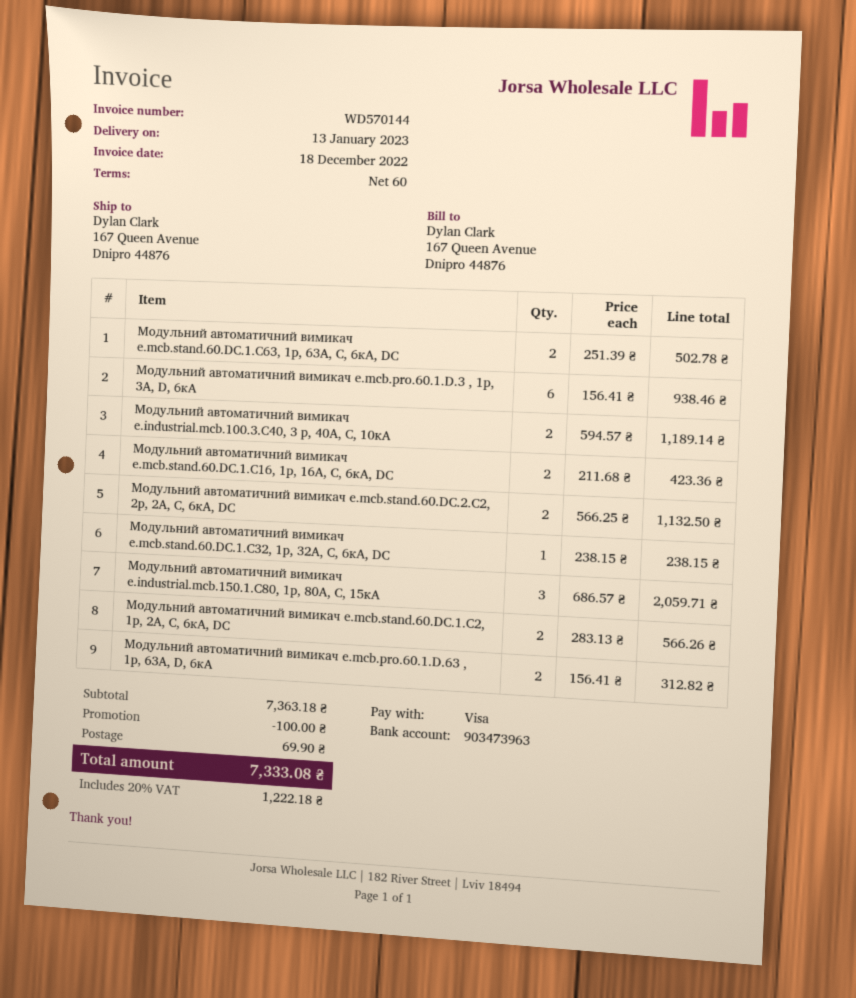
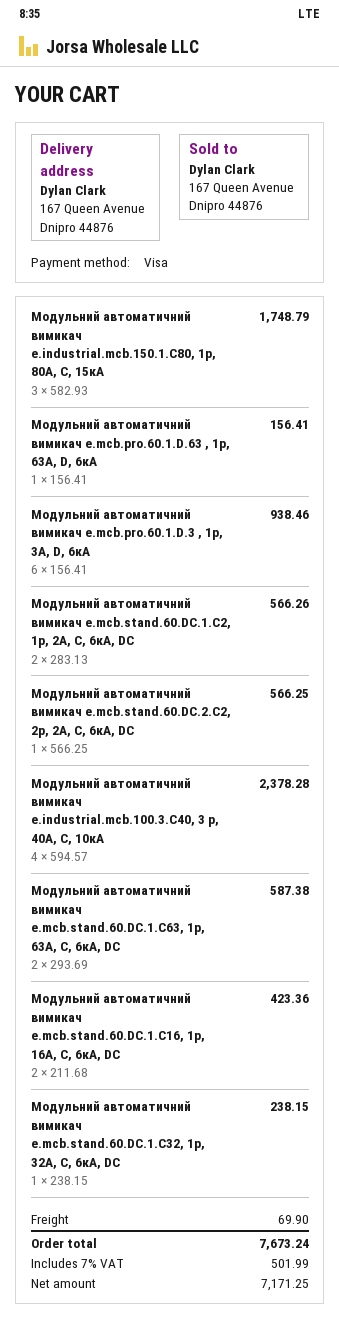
Модульний автоматичний вимикач e.mcb.stand.60.DC.1.C63, 1р, 63А, C, 6кА, DC: 2 x 251.39 = 502.78 -> 2 x 293.69 = 587.38
Модульний автоматичний вимикач e.industrial.mcb.100.3.C40, 3 р, 40А, C, 10кА: 2 x 594.57 = 1189.14 -> 4 x 594.57 = 2378.28
Модульний автоматичний вимикач e.mcb.stand.60.DC.2.C2, 2р, 2А, C, 6кА, DC: 2 x 566.25 = 1132.50 -> 1 x 566.25 = 566.25
Модульний автоматичний вимикач e.industrial.mcb.150.1.C80, 1р, 80А, C, 15кА: 3 x 686.57 = 2059.71 -> 3 x 582.93 = 1748.79
Модульний автоматичний вимикач e.mcb.pro.60.1.D.63 , 1р, 63А, D, 6кА: 2 x 156.41 = 312.82 -> 1 x 156.41 = 156.41
discount: 100.00 -> none
tax: 20% = 1222.18 -> 7% = 501.99
total: 7333.08 -> 7673.24

